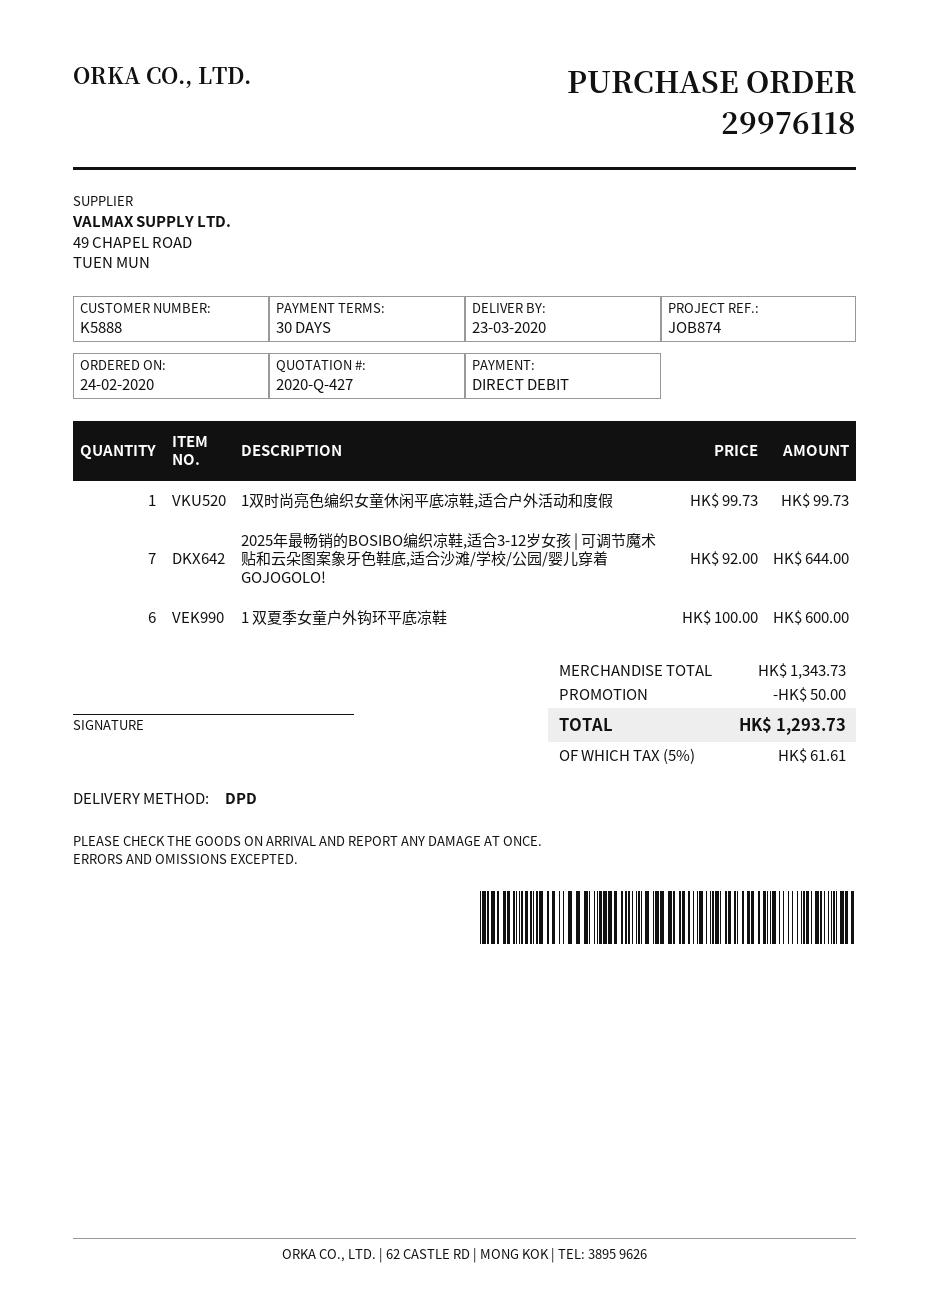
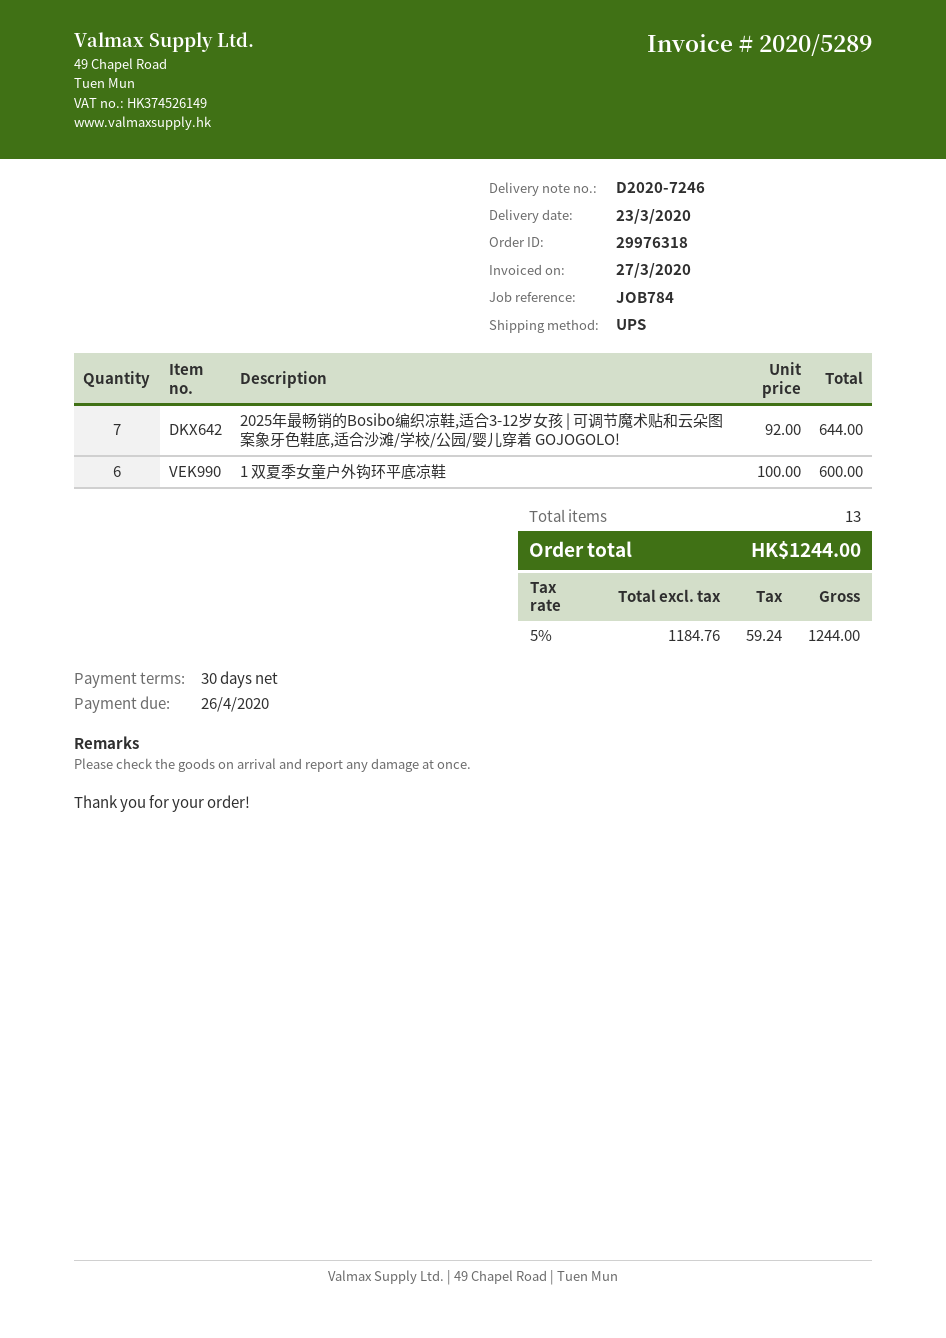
order number: 29976118 -> 29976318
reference: JOB874 -> JOB784
shipping method: DPD -> UPS
1双时尚亮色编织女童休闲平底凉鞋,适合户外活动和度假: 1 x 99.73 = 99.73 -> none
discount: 50.00 -> none
tax: 5% = 61.61 -> 5% = 59.24
total: 1293.73 -> 1244.00

